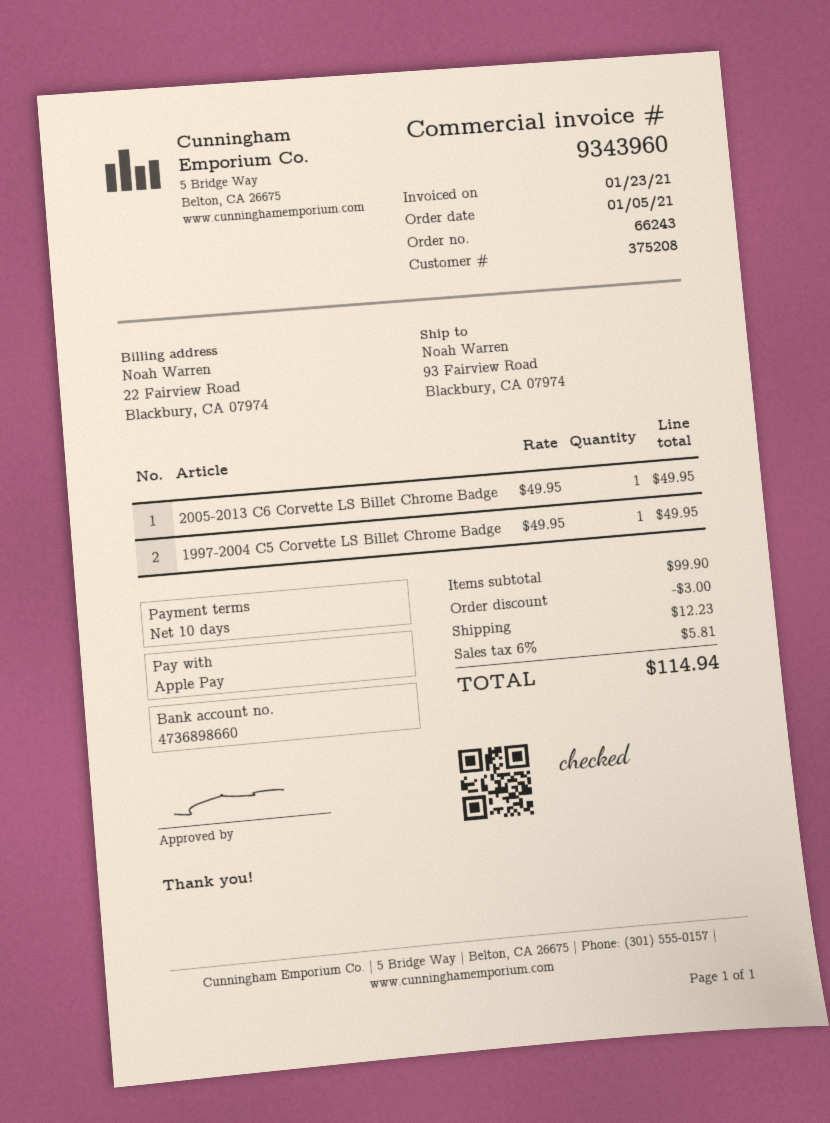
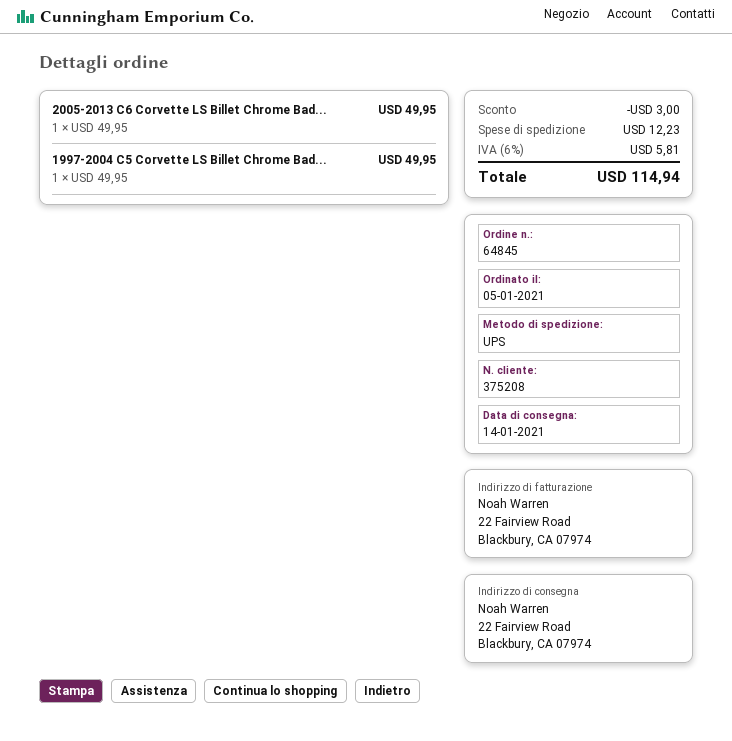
order number: 66243 -> 64845
ship to: 93 Fairview Road, Blackbury, CA 07974 -> 22 Fairview Road, Blackbury, CA 07974

